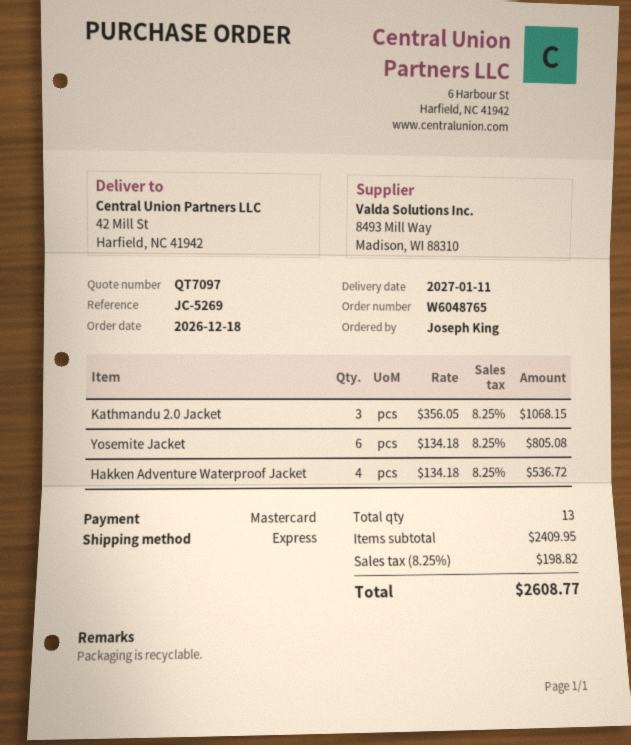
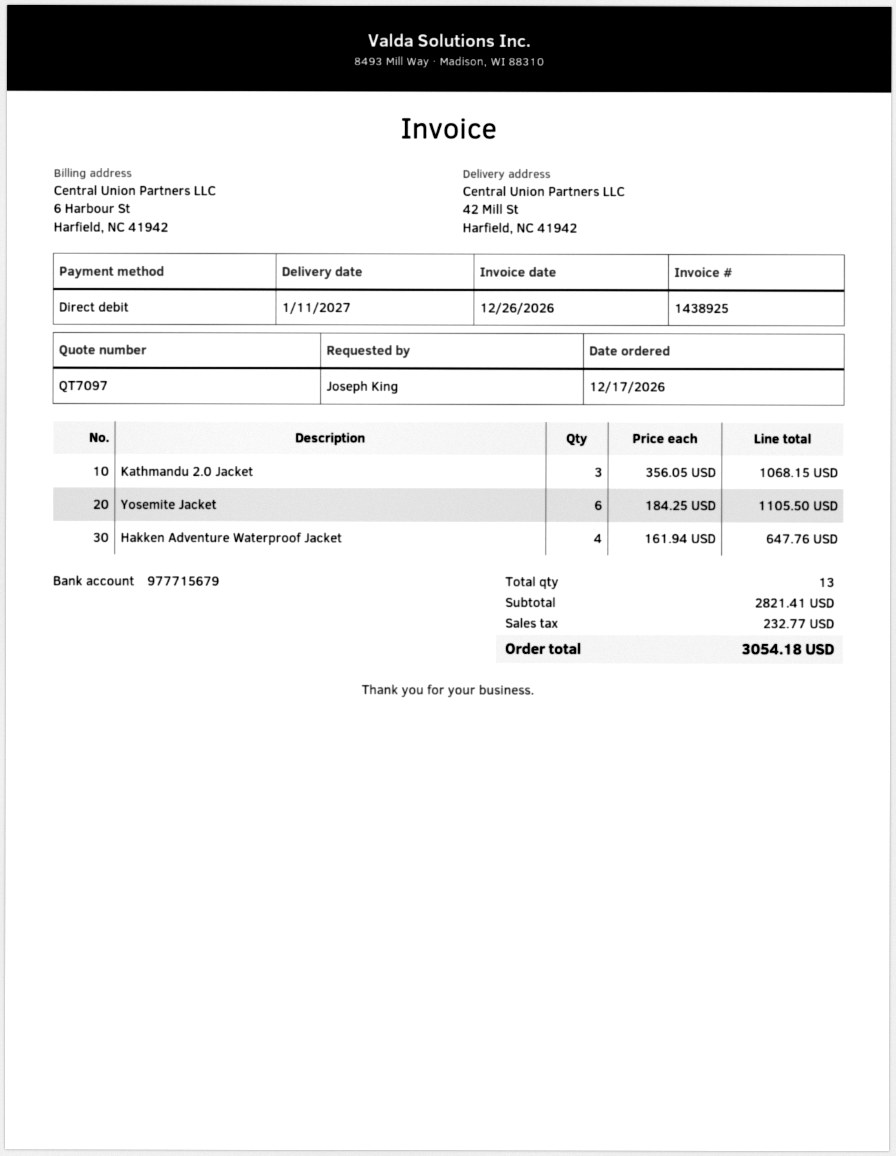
order date: 2026-12-18 -> 2026-12-17
payment method: Mastercard -> direct debit
Yosemite Jacket: 6 x 134.18 = 805.08 -> 6 x 184.25 = 1105.50
Hakken Adventure Waterproof Jacket: 4 x 134.18 = 536.72 -> 4 x 161.94 = 647.76
subtotal: 2409.95 -> 2821.41
tax: 198.82 -> 232.77
total: 2608.77 -> 3054.18

